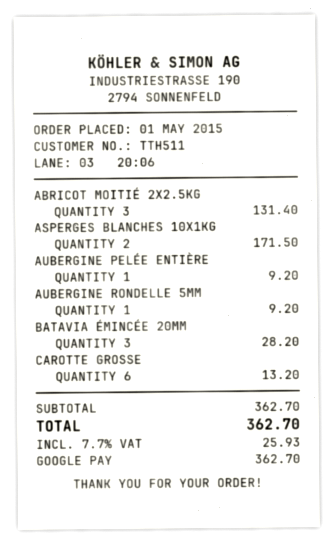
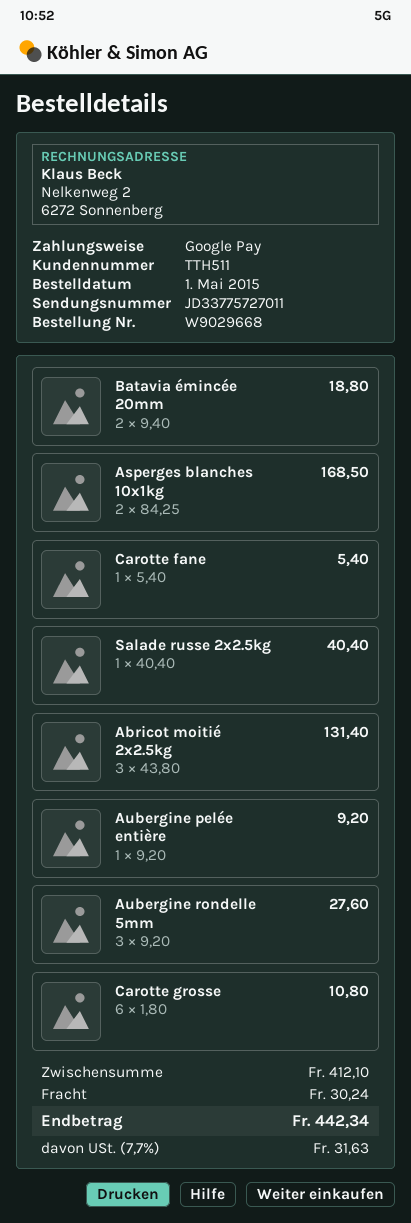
ASPERGES BLANCHES 10X1KG: 2 for 171.50 -> 2 for 168.50
AUBERGINE RONDELLE 5MM: 1 for 9.20 -> 3 for 27.60
BATAVIA ÉMINCÉE 20MM: 3 for 28.20 -> 2 for 18.80
CAROTTE GROSSE: 6 for 13.20 -> 6 for 10.80
Carotte fane: none -> 1 for 5.40
Salade russe 2x2.5kg: none -> 1 for 40.40
subtotal: 362.70 -> 412.10
shipping: none -> 30.24
tax: 7.7% = 25.93 -> 7.7% = 31.63
total: 362.70 -> 442.34

